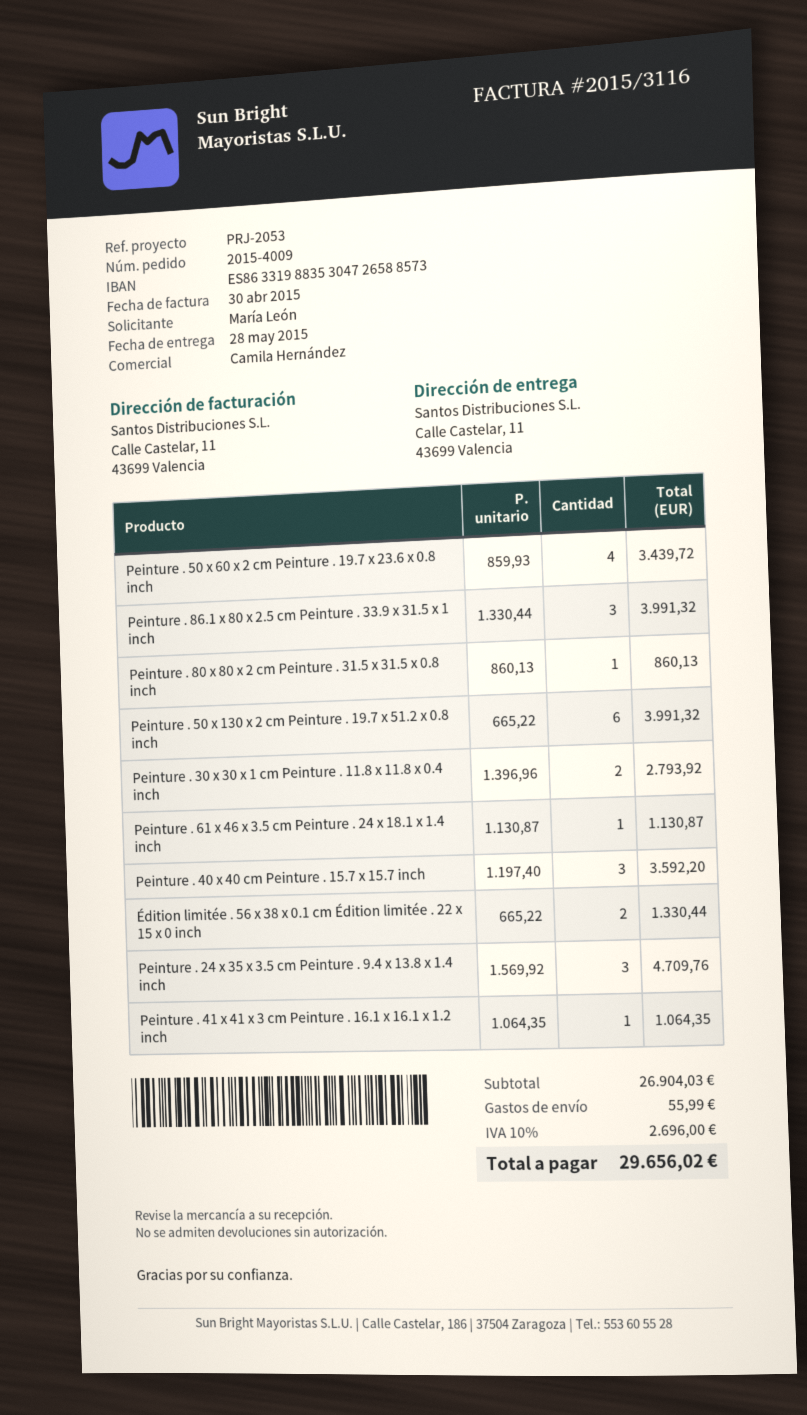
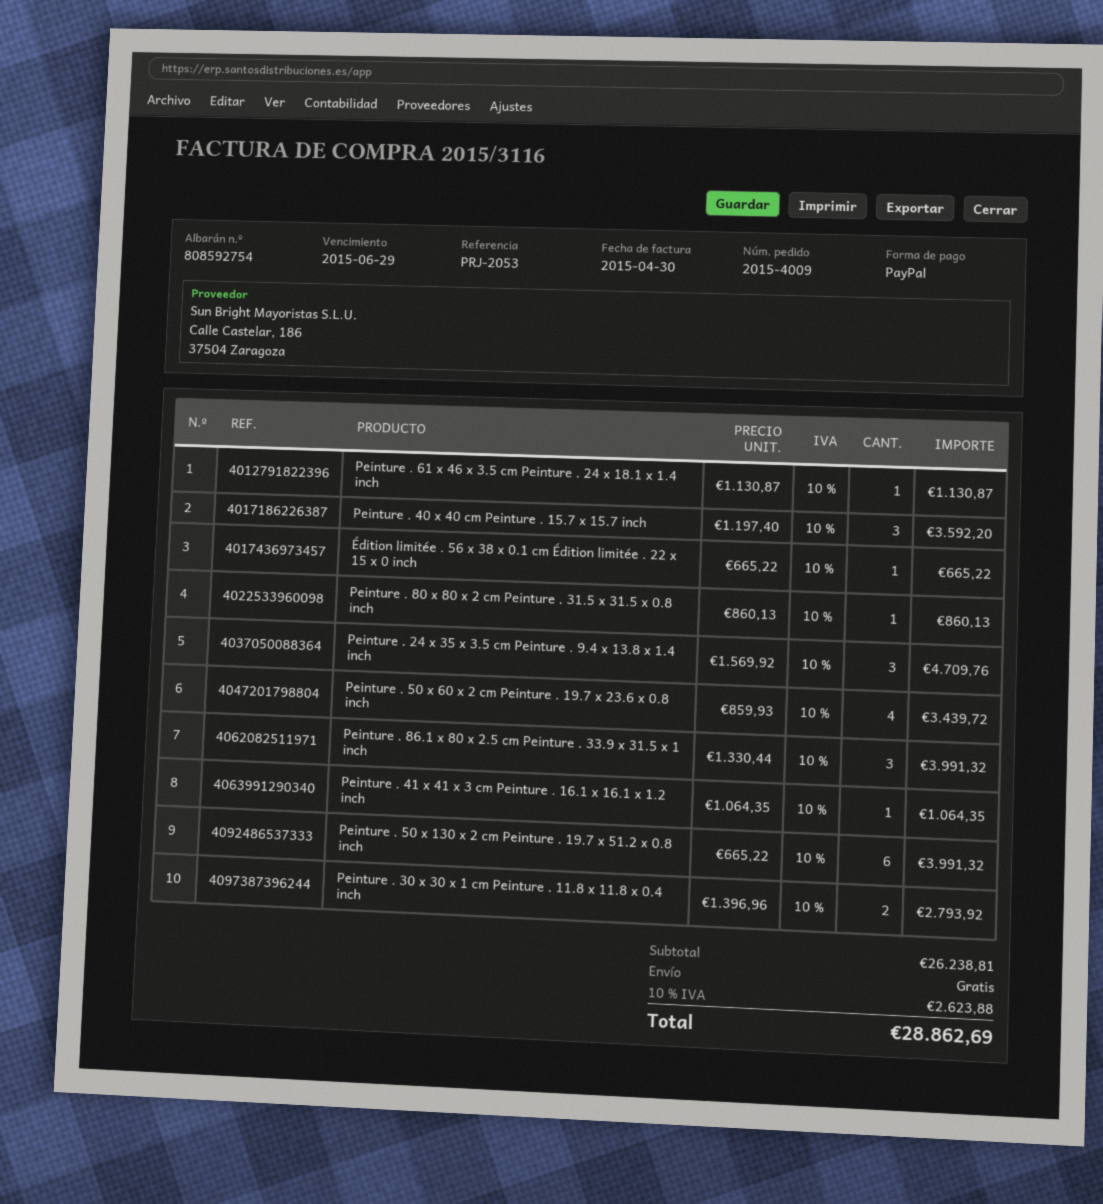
Édition limitée . 56 x 38 x 0.1 cm Édition limitée . 22 x 15 x 0 inch: 2 x 665.22 = 1330.44 -> 1 x 665.22 = 665.22
subtotal: 26904.03 -> 26238.81
shipping: 55.99 -> 0.00
tax: 10% = 2696.00 -> 10% = 2623.88
total: 29656.02 -> 28862.69

